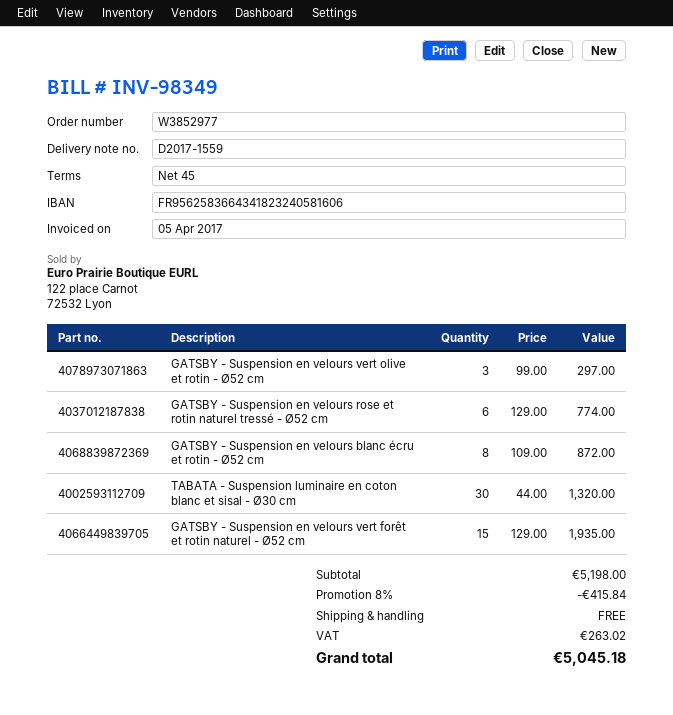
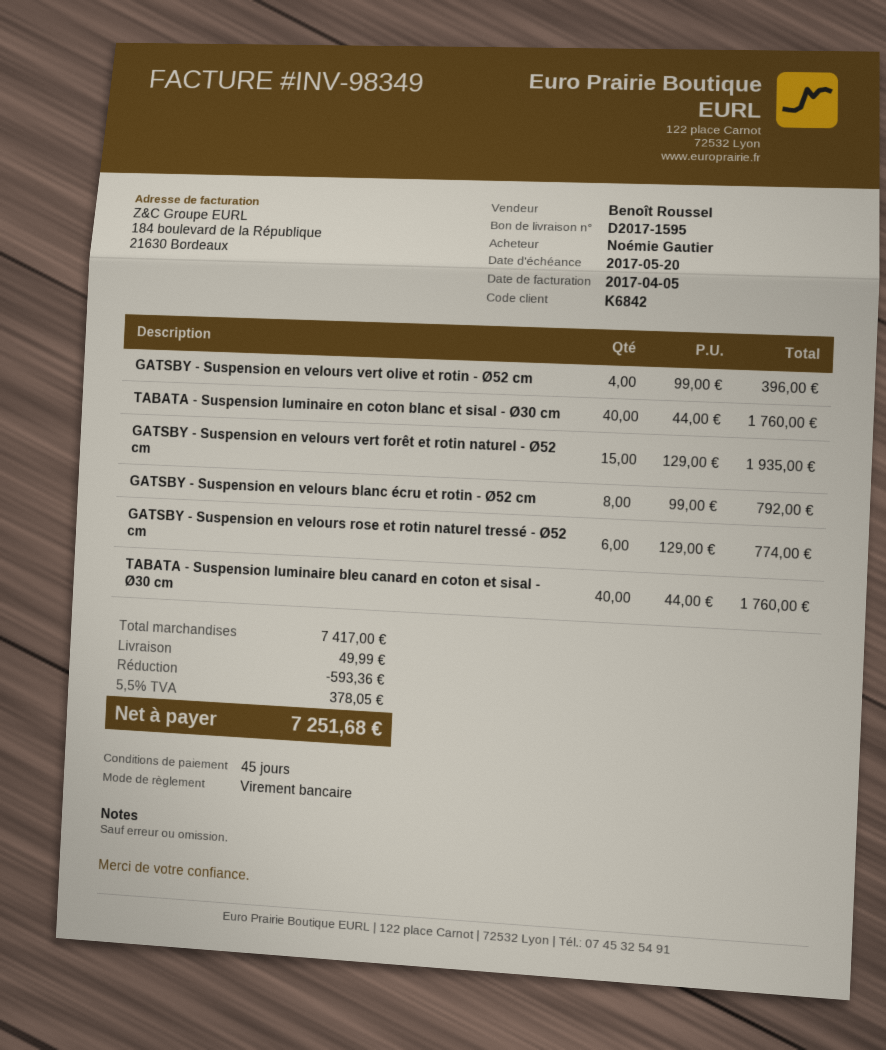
delivery note number: D2017-1559 -> D2017-1595
GATSBY - Suspension en velours vert olive et rotin - Ø52 cm: 3 x 99.00 = 297.00 -> 4 x 99.00 = 396.00
GATSBY - Suspension en velours blanc écru et rotin - Ø52 cm: 8 x 109.00 = 872.00 -> 8 x 99.00 = 792.00
TABATA - Suspension luminaire en coton blanc et sisal - Ø30 cm: 30 x 44.00 = 1320.00 -> 40 x 44.00 = 1760.00
TABATA - Suspension luminaire bleu canard en coton et sisal - Ø30 cm: none -> 40 x 44.00 = 1760.00
subtotal: 5198.00 -> 7417.00
discount: 415.84 -> 593.36
shipping: 0.00 -> 49.99
tax: 263.02 -> 378.05
total: 5045.18 -> 7251.68

